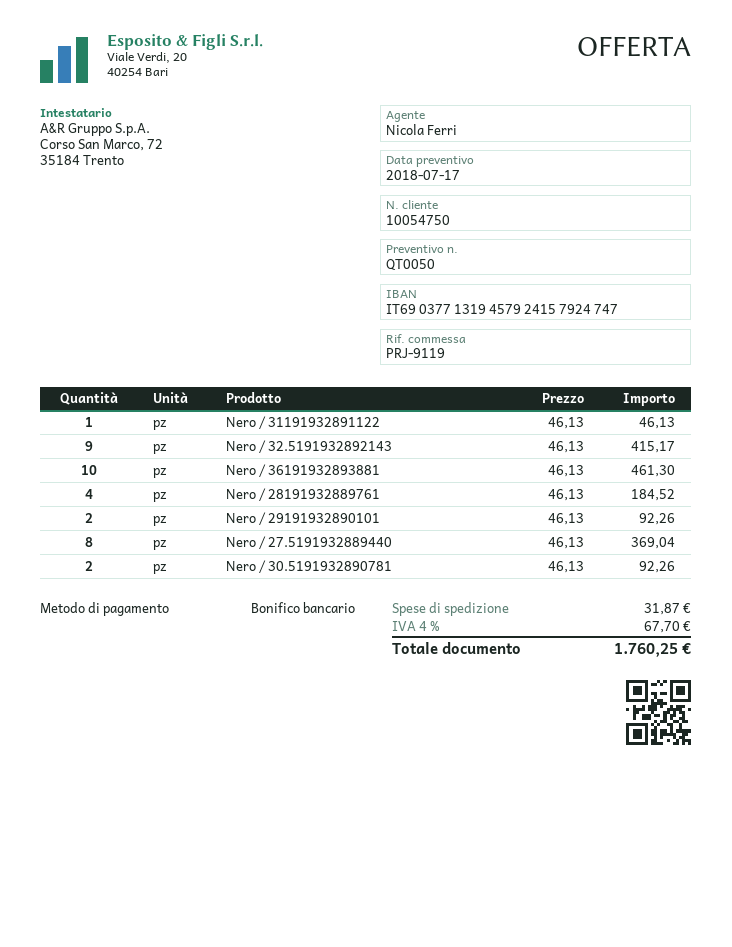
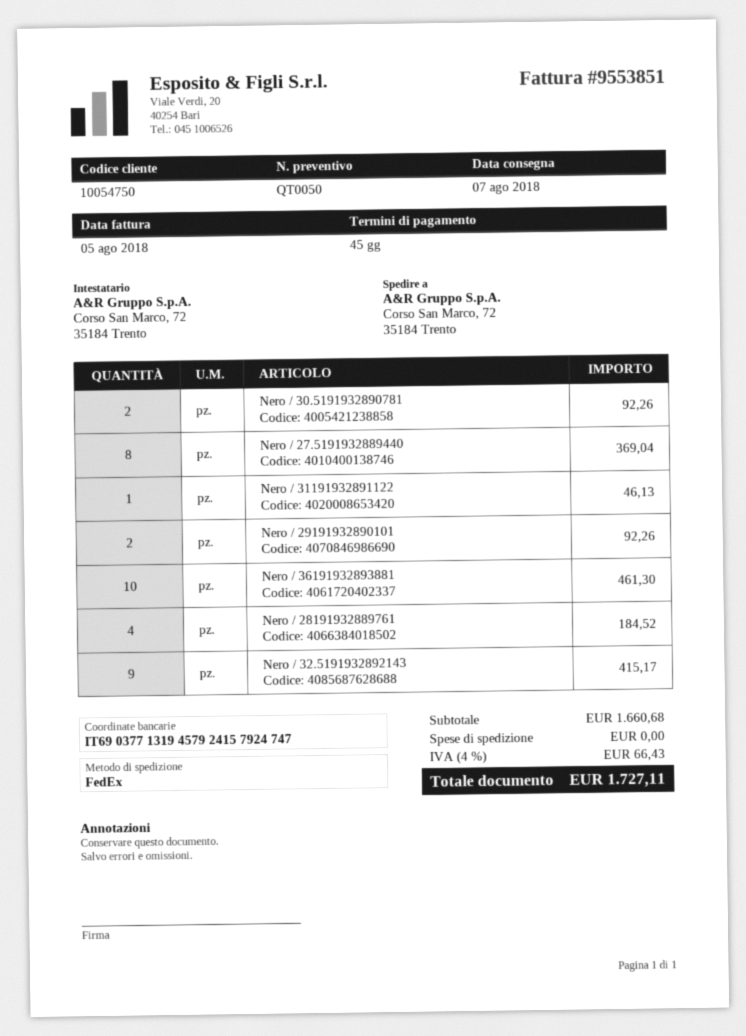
shipping: 31.87 -> 0.00
tax: 4% = 67.70 -> 4% = 66.43
total: 1760.25 -> 1727.11

